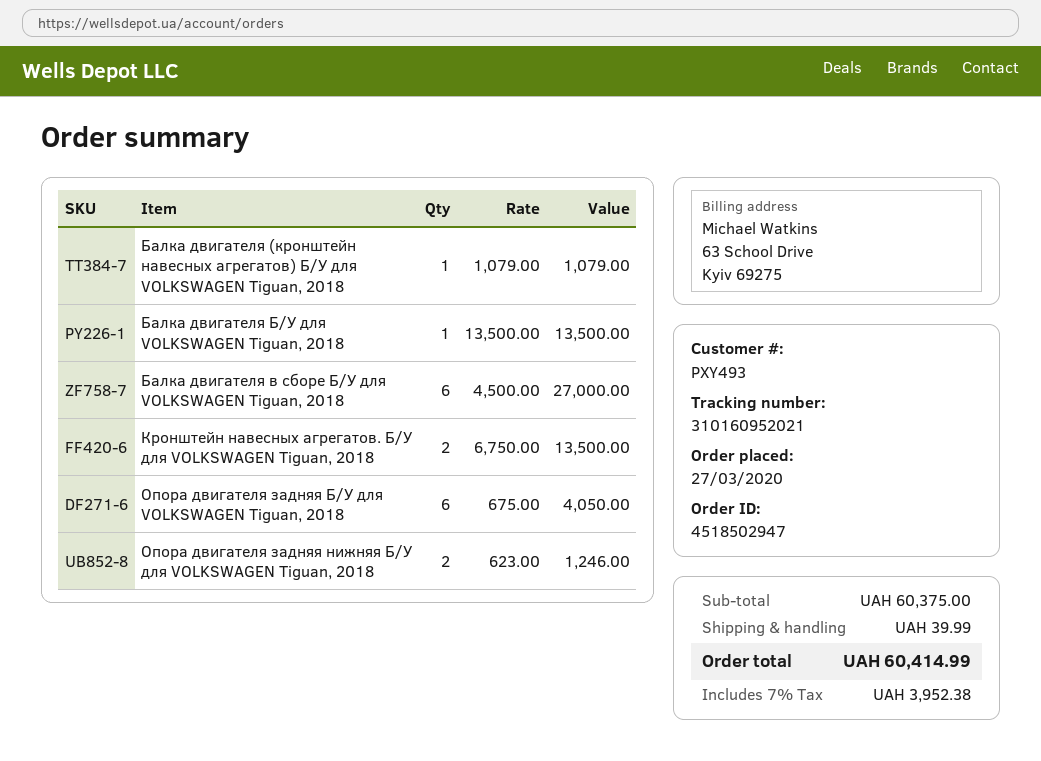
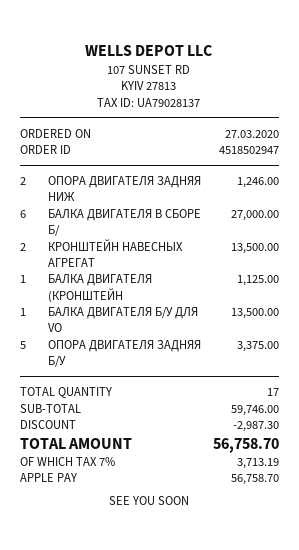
Балка двигателя (кронштейн навесных агрегатов) Б/У для VOLKSWAGEN Tiguan, 2018: 1 for 1079.00 -> 1 for 1125.00
Опора двигателя задняя Б/У для VOLKSWAGEN Tiguan, 2018: 6 for 4050.00 -> 5 for 3375.00
subtotal: 60375.00 -> 59746.00
discount: none -> 2987.30
shipping: 39.99 -> none
tax: 7% = 3952.38 -> 7% = 3713.19
total: 60414.99 -> 56758.70

